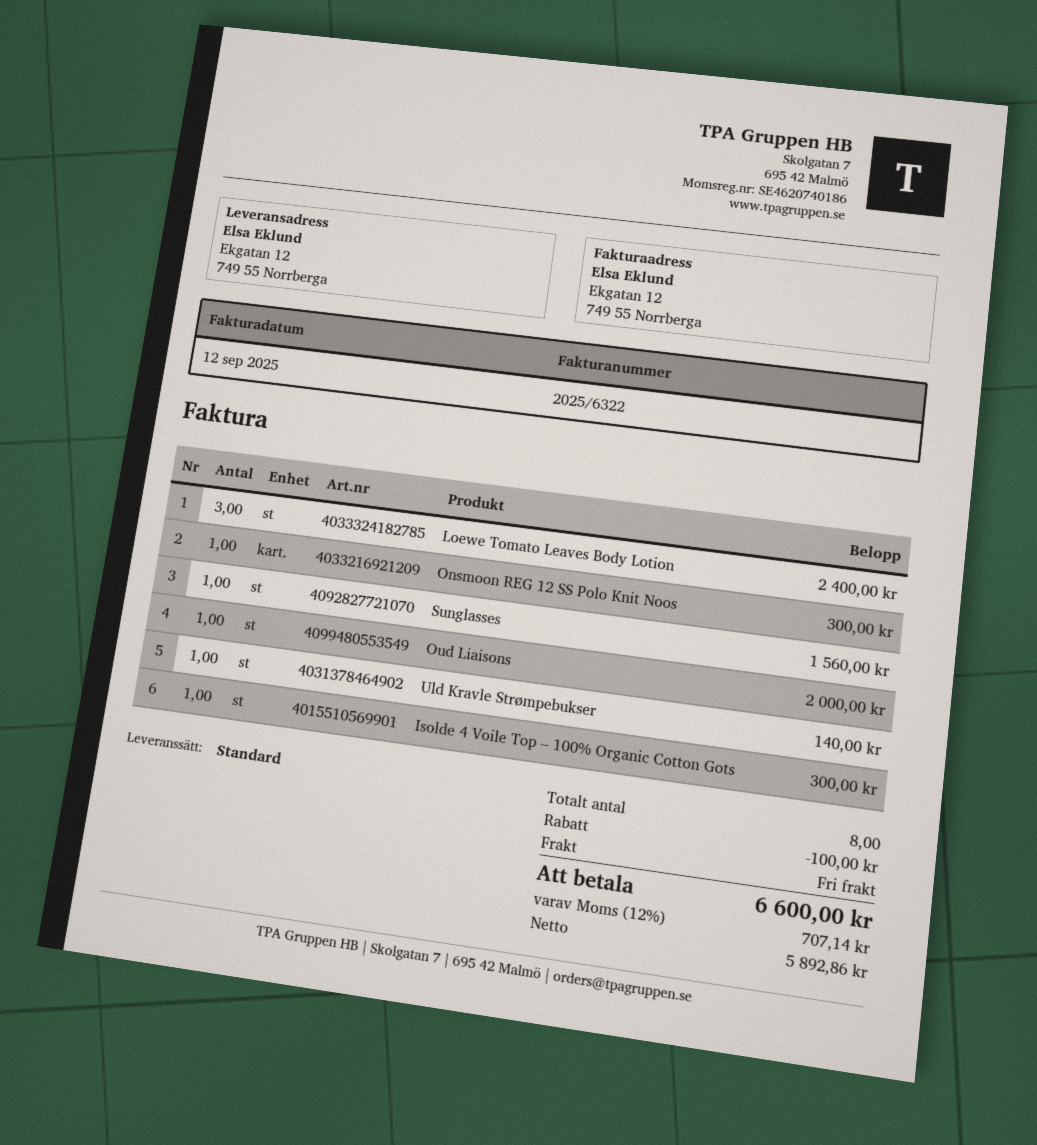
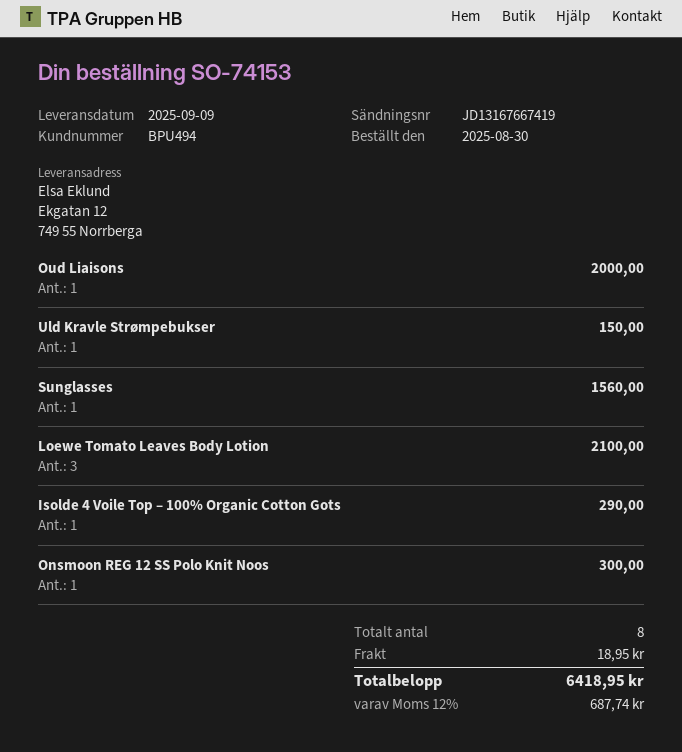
Loewe Tomato Leaves Body Lotion: 3 for 2400.00 -> 3 for 2100.00
Uld Kravle Strømpebukser: 1 for 140.00 -> 1 for 150.00
Isolde 4 Voile Top – 100% Organic Cotton Gots: 1 for 300.00 -> 1 for 290.00
discount: 100.00 -> none
shipping: 0.00 -> 18.95
tax: 12% = 707.14 -> 12% = 687.74
total: 6600.00 -> 6418.95

